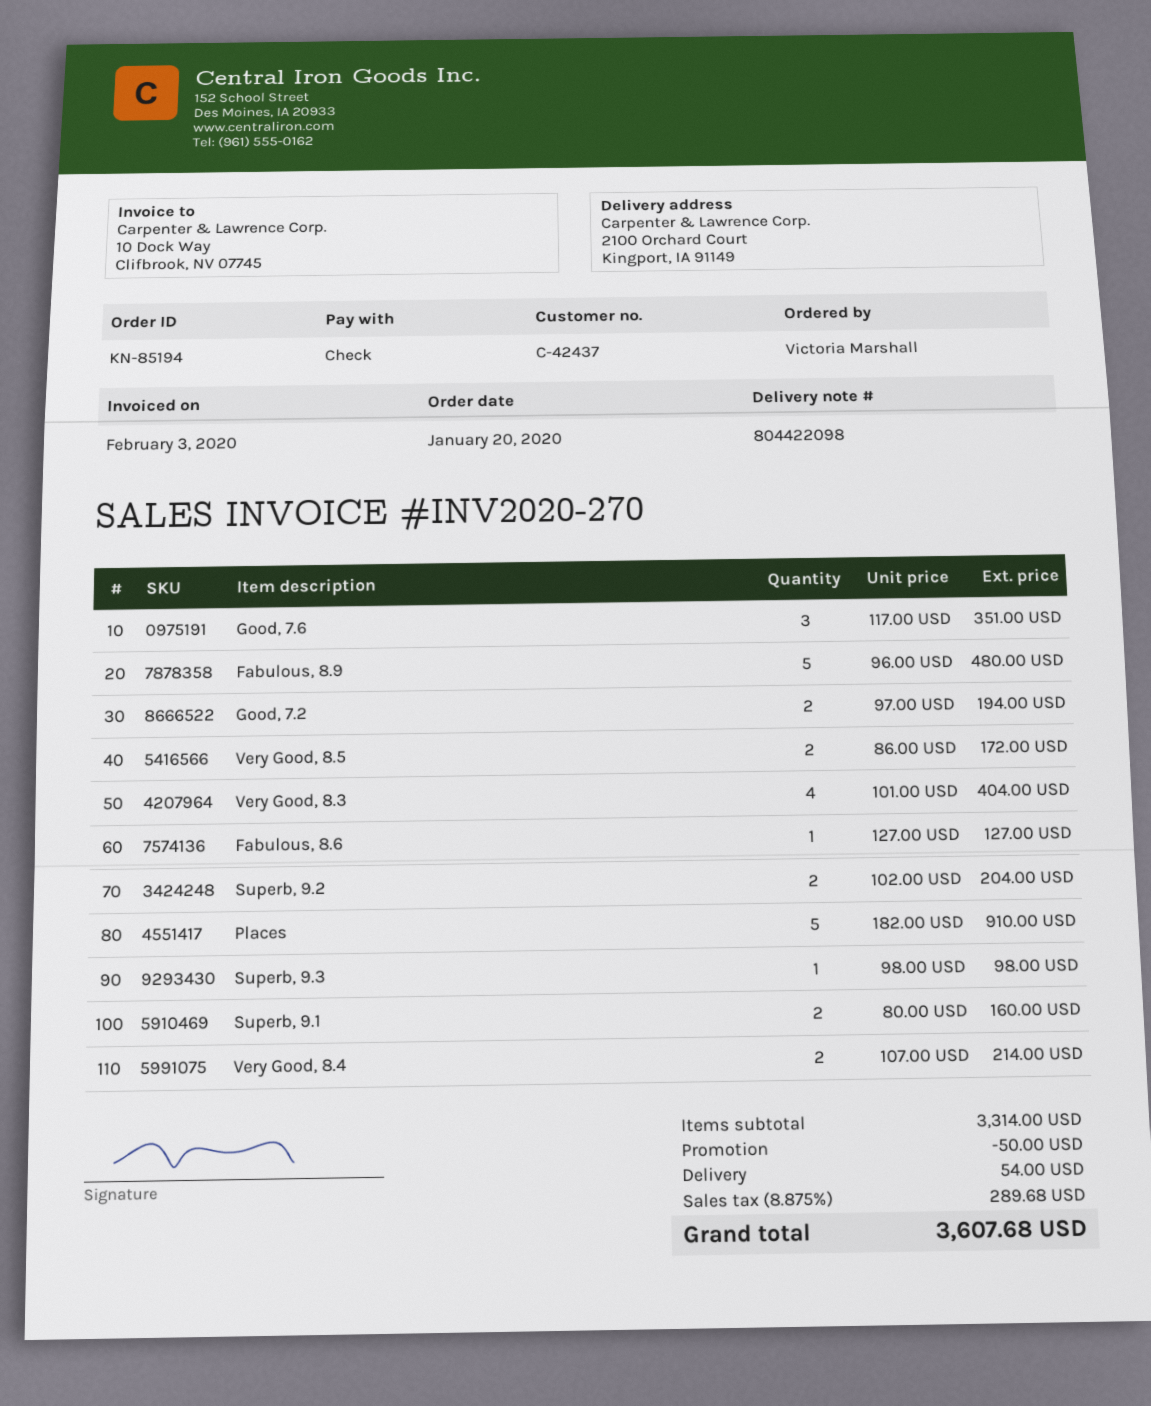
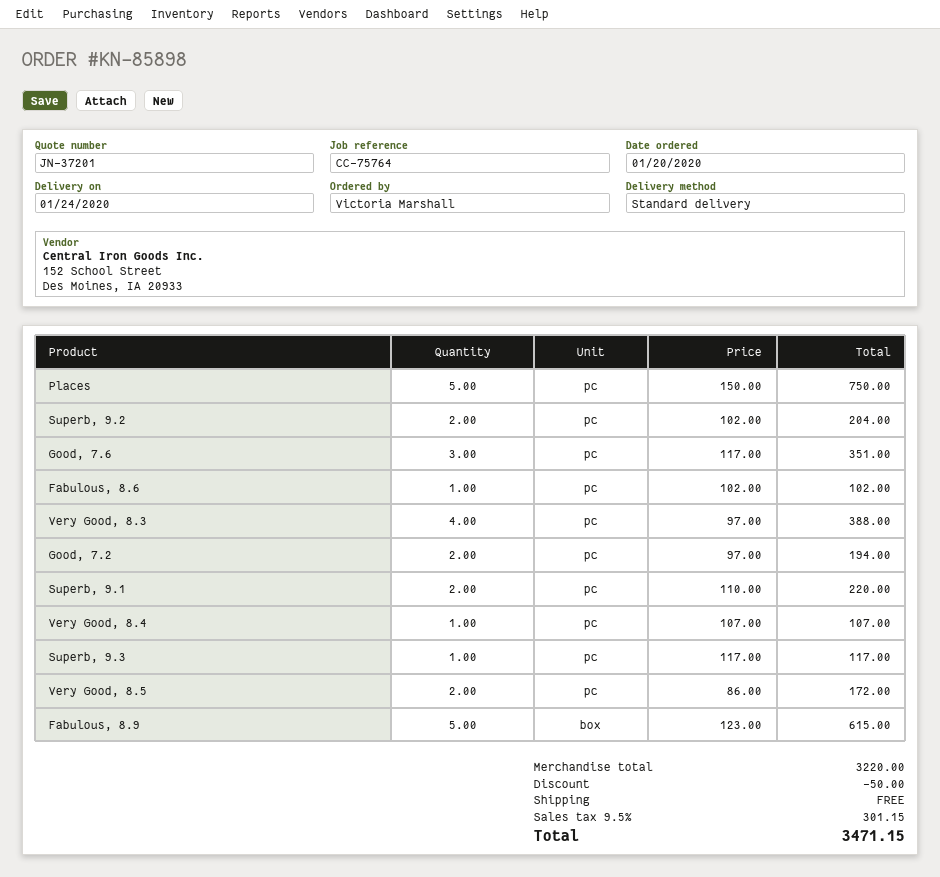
order number: KN-85194 -> KN-85898
Fabulous, 8.9: 5 x 96.00 = 480.00 -> 5 x 123.00 = 615.00
Very Good, 8.3: 4 x 101.00 = 404.00 -> 4 x 97.00 = 388.00
Fabulous, 8.6: 1 x 127.00 = 127.00 -> 1 x 102.00 = 102.00
Places: 5 x 182.00 = 910.00 -> 5 x 150.00 = 750.00
Superb, 9.3: 1 x 98.00 = 98.00 -> 1 x 117.00 = 117.00
Superb, 9.1: 2 x 80.00 = 160.00 -> 2 x 110.00 = 220.00
Very Good, 8.4: 2 x 107.00 = 214.00 -> 1 x 107.00 = 107.00
subtotal: 3314.00 -> 3220.00
shipping: 54.00 -> 0.00
tax: 8.875% = 289.68 -> 9.5% = 301.15
total: 3607.68 -> 3471.15

